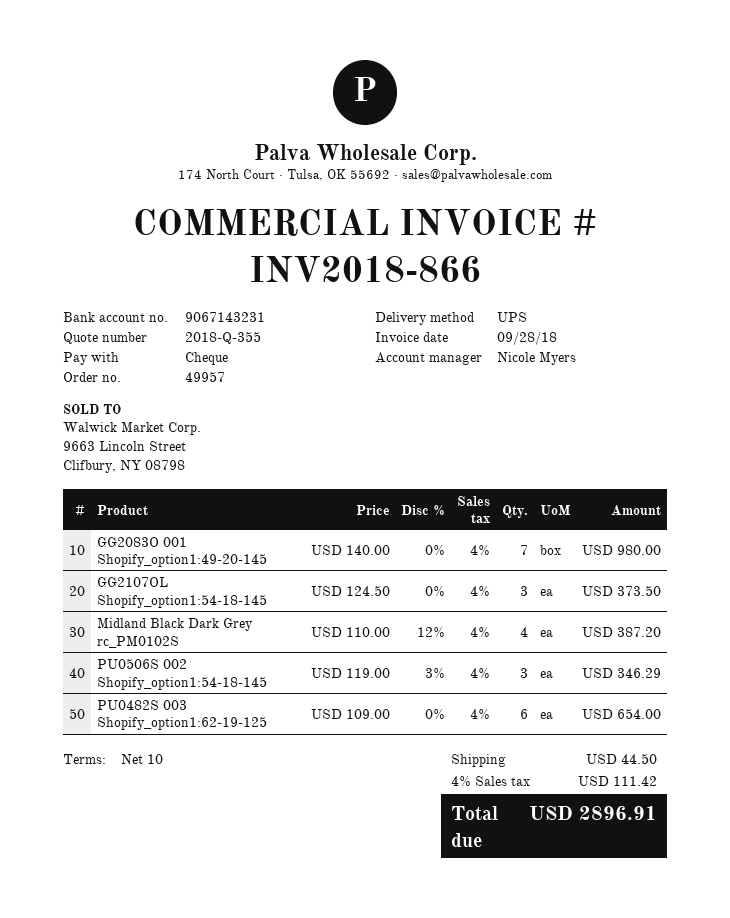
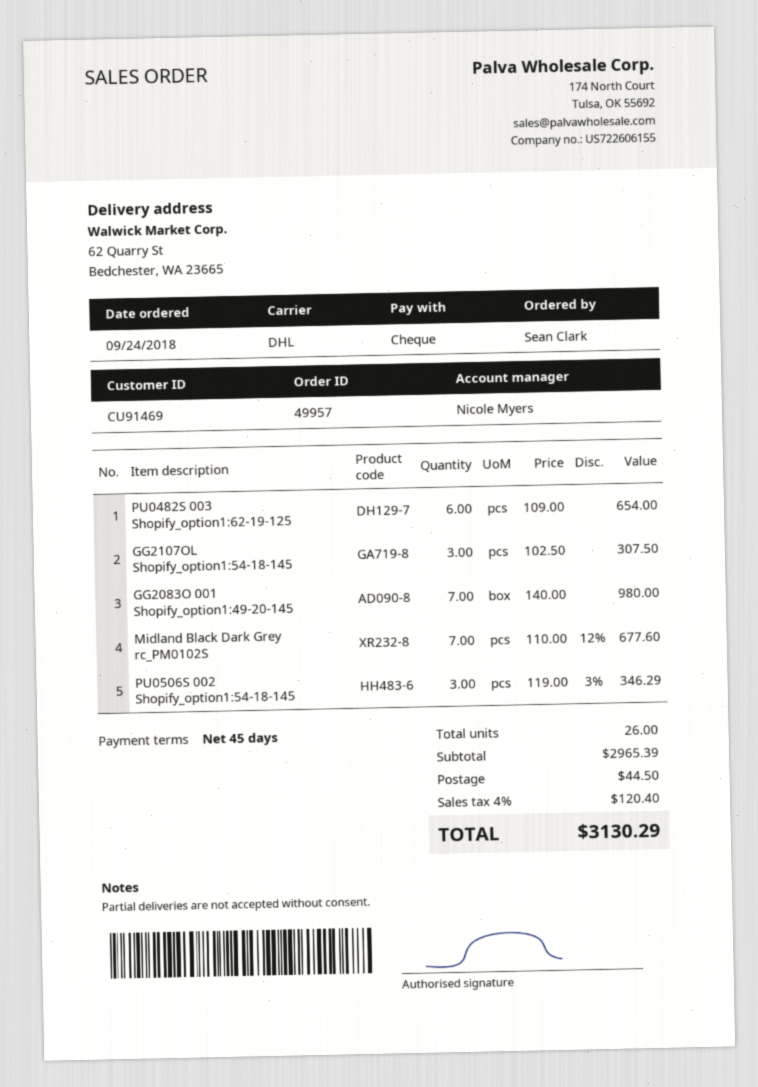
payment terms: 10 days -> 45 days
shipping method: UPS -> DHL
GG2107OL Shopify_option1:54-18-145: 3 x 124.50 = 373.50 -> 3 x 102.50 = 307.50
Midland Black Dark Grey rc_PM0102S: 4 x 110.00 - 12% = 387.20 -> 7 x 110.00 - 12% = 677.60
tax: 4% = 111.42 -> 4% = 120.40
total: 2896.91 -> 3130.29

